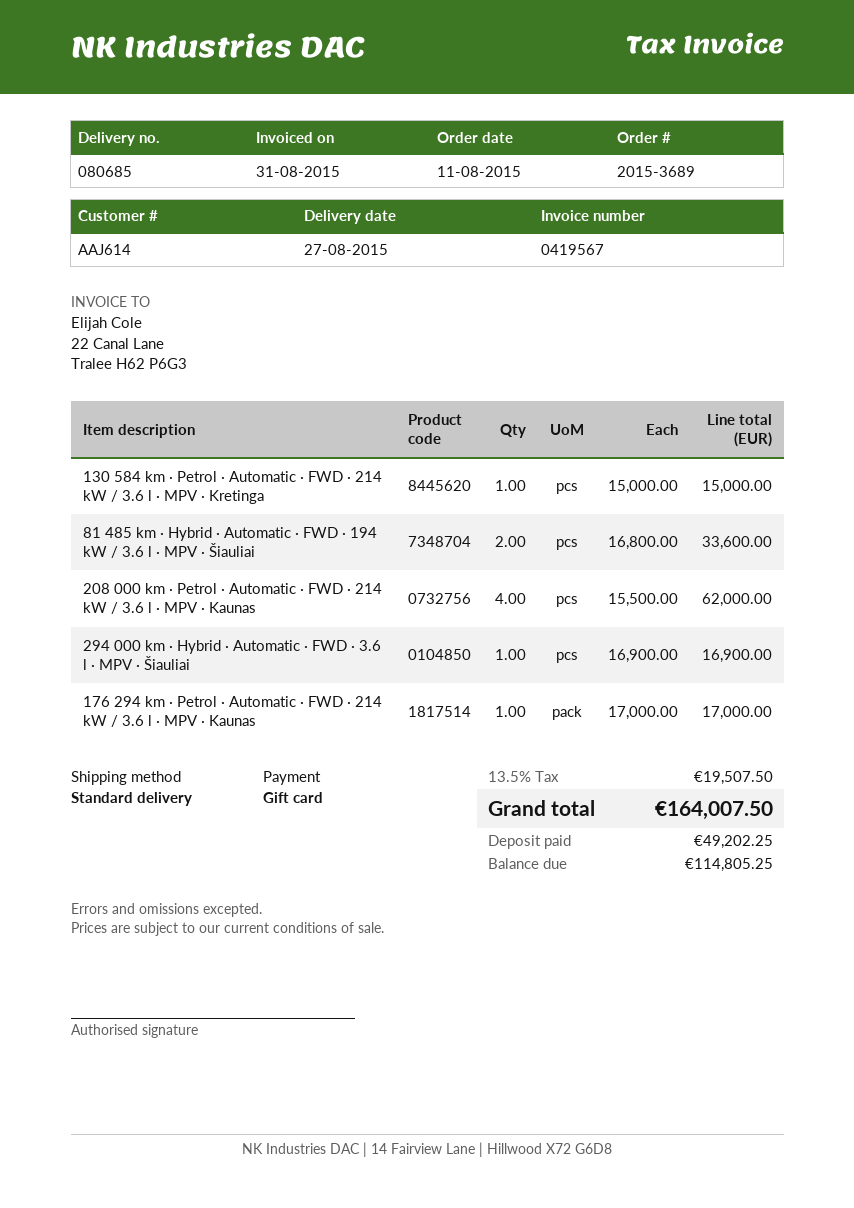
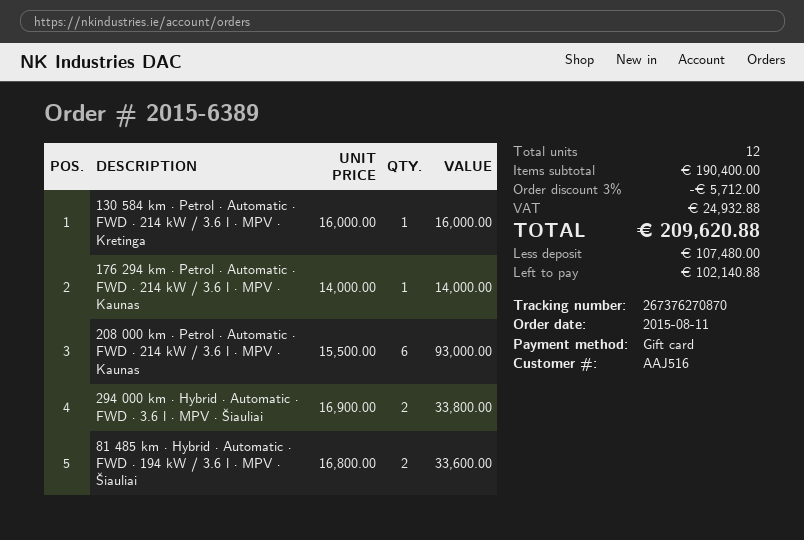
order number: 2015-3689 -> 2015-6389
customer number: AAJ614 -> AAJ516
130 584 km · Petrol · Automatic · FWD · 214 kW / 3.6 l · MPV · Kretinga: 1 x 15000.00 = 15000.00 -> 1 x 16000.00 = 16000.00
208 000 km · Petrol · Automatic · FWD · 214 kW / 3.6 l · MPV · Kaunas: 4 x 15500.00 = 62000.00 -> 6 x 15500.00 = 93000.00
294 000 km · Hybrid · Automatic · FWD · 3.6 l · MPV · Šiauliai: 1 x 16900.00 = 16900.00 -> 2 x 16900.00 = 33800.00
176 294 km · Petrol · Automatic · FWD · 214 kW / 3.6 l · MPV · Kaunas: 1 x 17000.00 = 17000.00 -> 1 x 14000.00 = 14000.00
discount: none -> 3% = 5712.00
tax: 19507.50 -> 24932.88
total: 164007.50 -> 209620.88
deposit: 49202.25 -> 107480.00
balance: 114805.25 -> 102140.88

